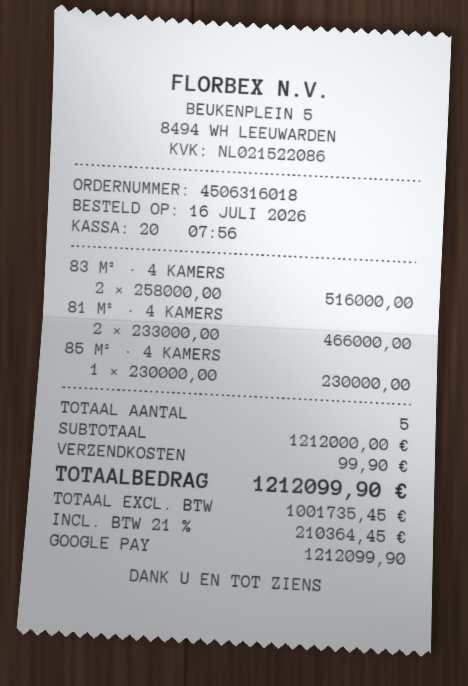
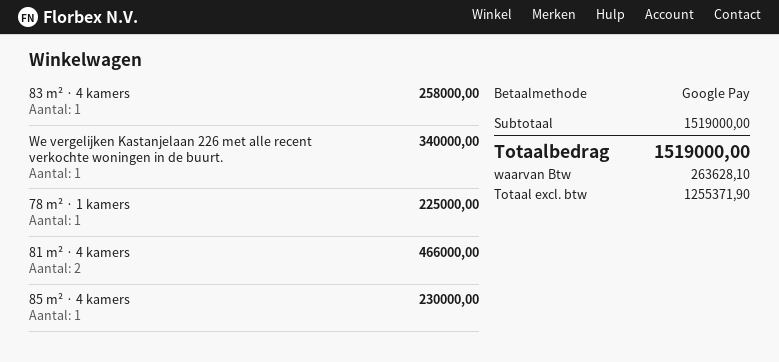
83 M² · 4 KAMERS: 2 for 516000.00 -> 1 for 258000.00
We vergelijken Kastanjelaan 226 met alle recent verkochte woningen in de buurt.: none -> 1 for 340000.00
78 m² · 1 kamers: none -> 1 for 225000.00
subtotal: 1212000.00 -> 1519000.00
shipping: 99.90 -> none
net: 1001735.45 -> 1255371.90
tax: 210364.45 -> 263628.10
total: 1212099.90 -> 1519000.00

